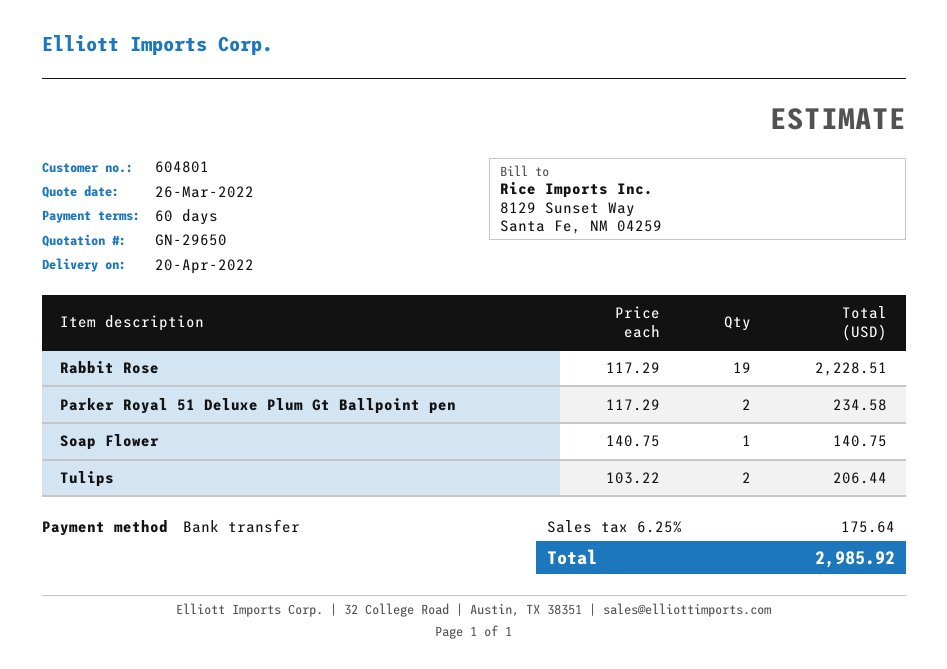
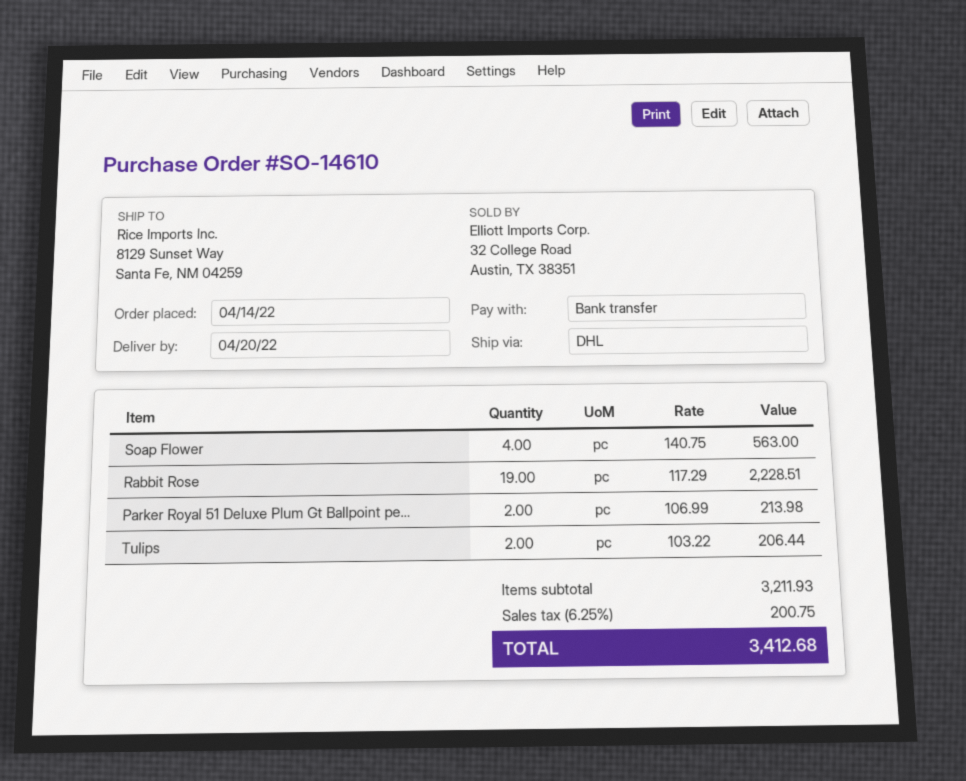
Parker Royal 51 Deluxe Plum Gt Ballpoint pen: 2 x 117.29 = 234.58 -> 2 x 106.99 = 213.98
Soap Flower: 1 x 140.75 = 140.75 -> 4 x 140.75 = 563.00
tax: 6.25% = 175.64 -> 6.25% = 200.75
total: 2985.92 -> 3412.68

